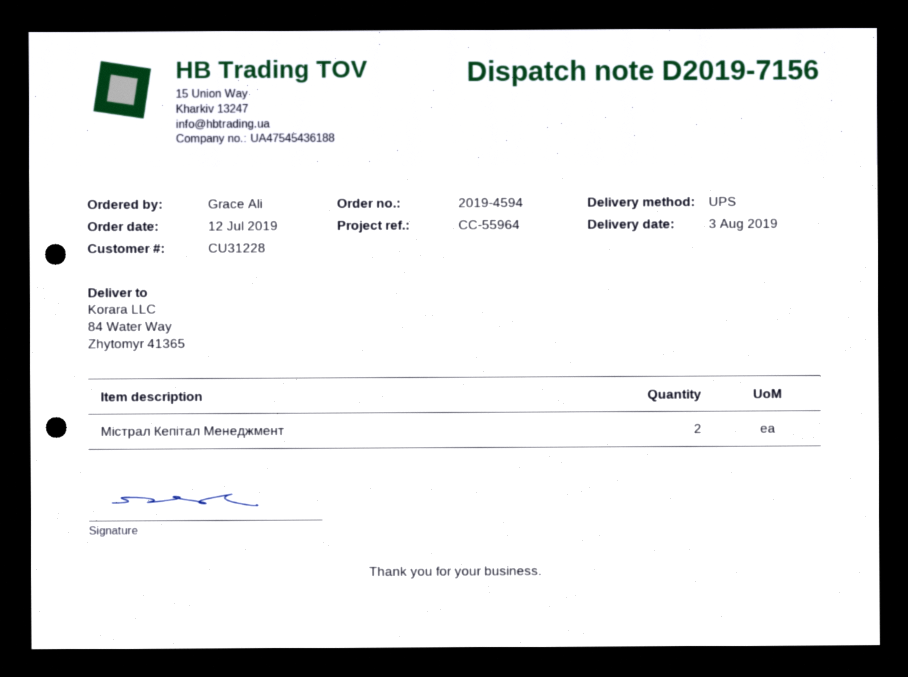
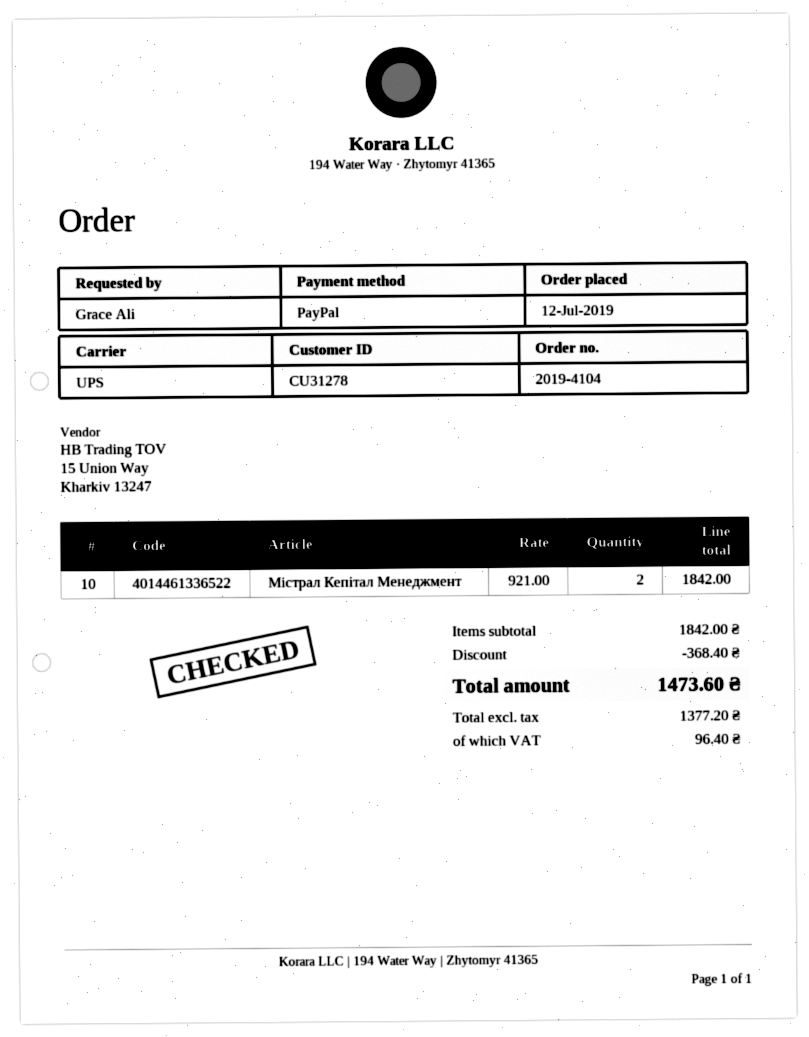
order number: 2019-4594 -> 2019-4104
customer number: CU31228 -> CU31278

